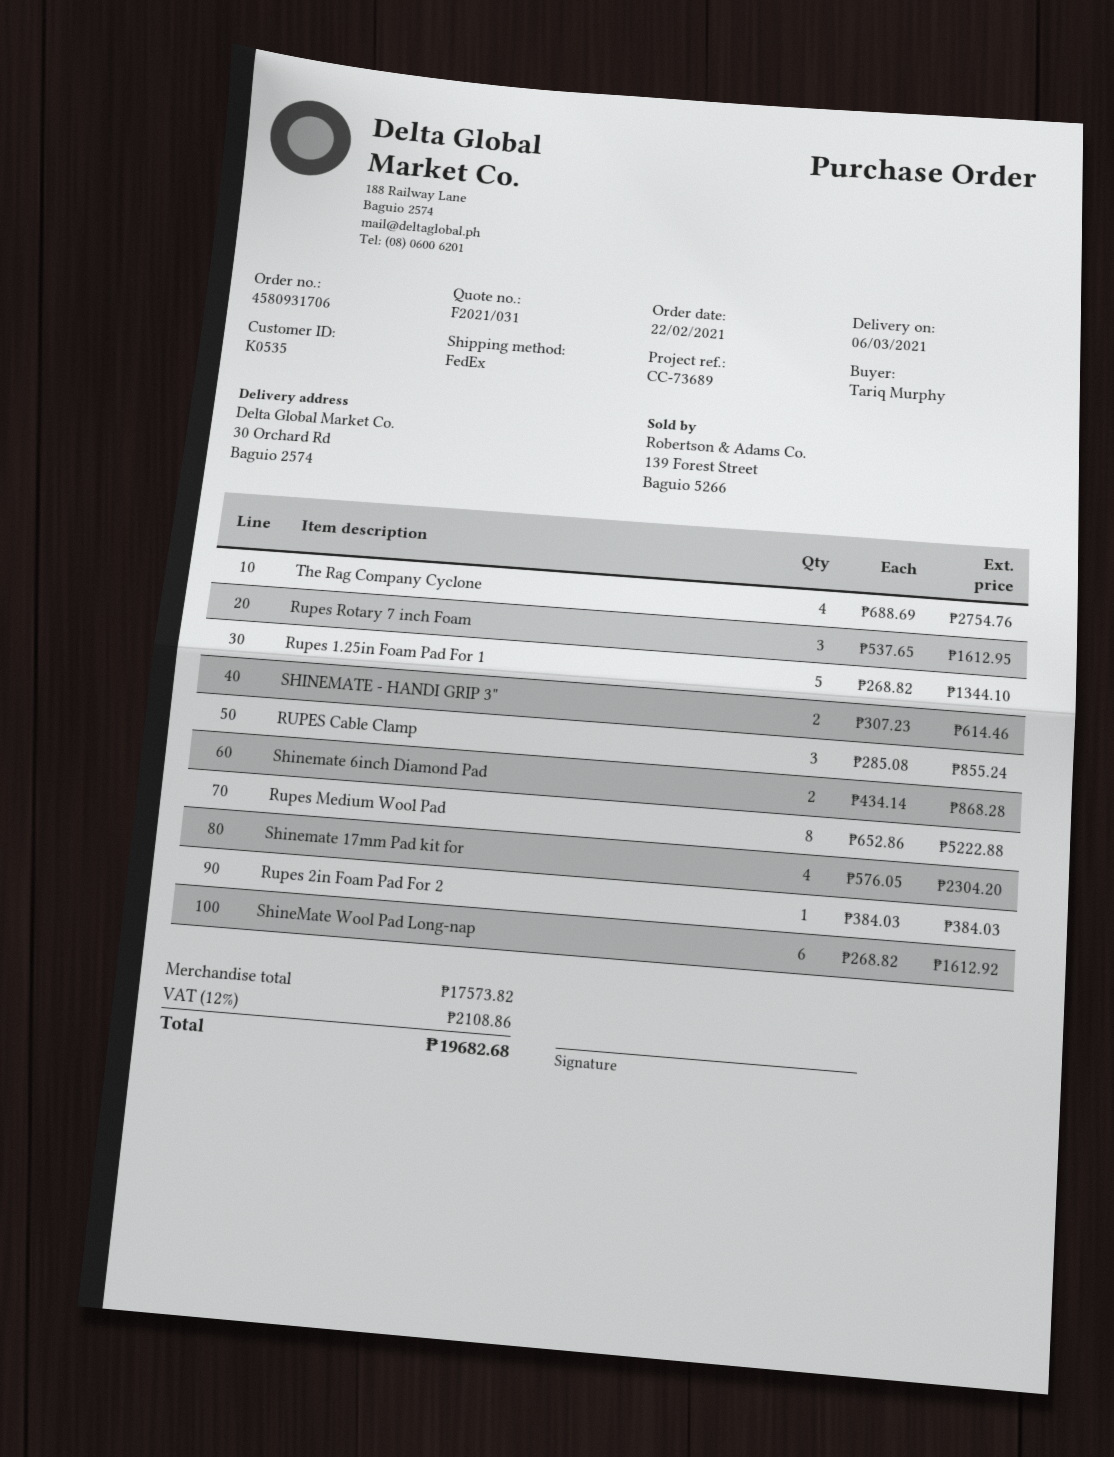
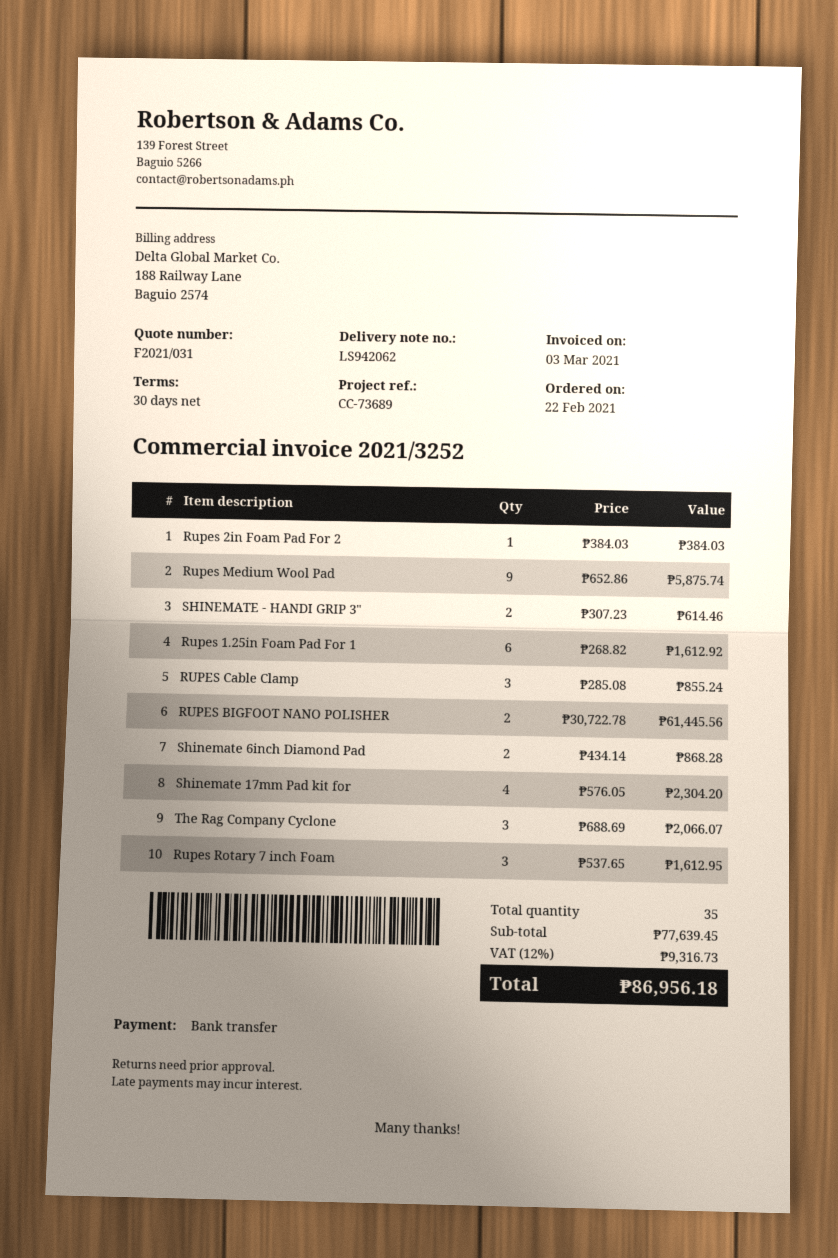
The Rag Company Cyclone: 4 x 688.69 = 2754.76 -> 3 x 688.69 = 2066.07
Rupes 1.25in Foam Pad For 1: 5 x 268.82 = 1344.10 -> 6 x 268.82 = 1612.92
Rupes Medium Wool Pad: 8 x 652.86 = 5222.88 -> 9 x 652.86 = 5875.74
ShineMate Wool Pad Long-nap: 6 x 268.82 = 1612.92 -> none
RUPES BIGFOOT NANO POLISHER: none -> 2 x 30722.78 = 61445.56
subtotal: 17573.82 -> 77639.45
tax: 12% = 2108.86 -> 12% = 9316.73
total: 19682.68 -> 86956.18

